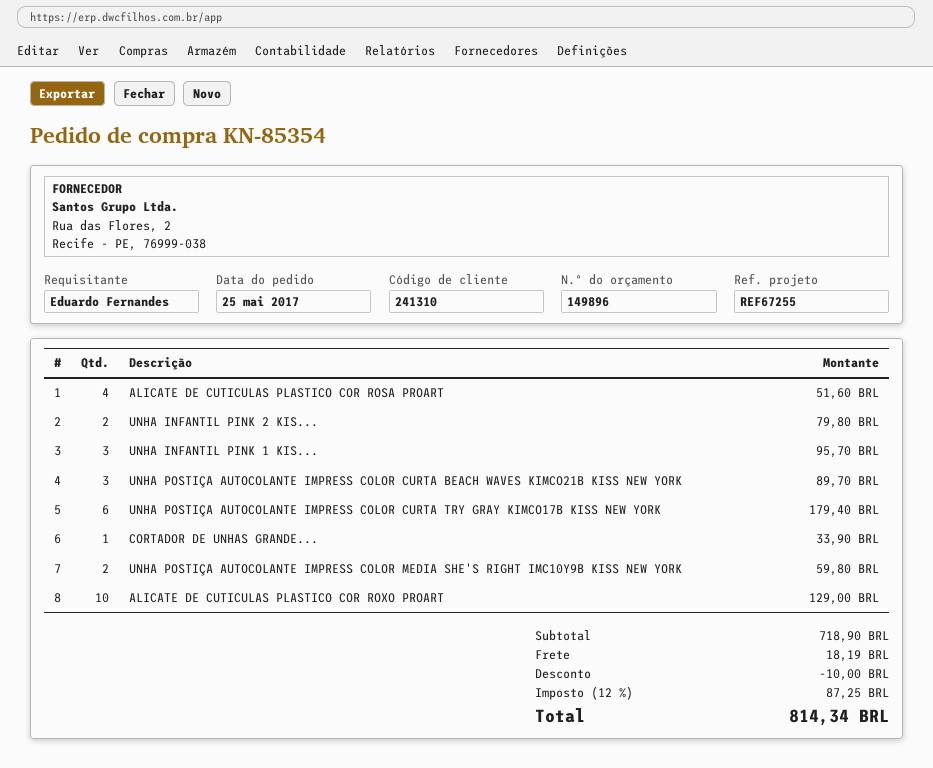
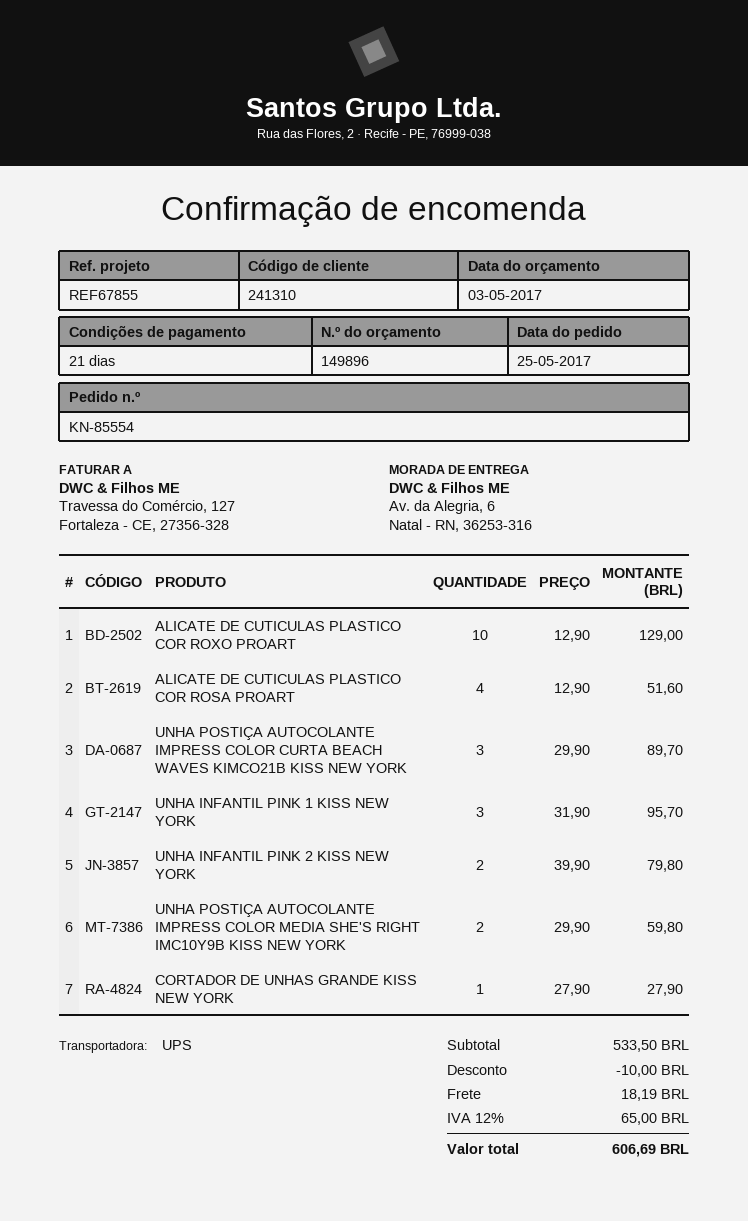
order number: KN-85354 -> KN-85554
reference: REF67255 -> REF67855
UNHA POSTIÇA AUTOCOLANTE IMPRESS COLOR CURTA TRY GRAY KIMCO17B KISS NEW YORK: 6 for 179.40 -> none
CORTADOR DE UNHAS GRANDE...: 1 for 33.90 -> 1 for 27.90
subtotal: 718.90 -> 533.50
tax: 12% = 87.25 -> 12% = 65.00
total: 814.34 -> 606.69

